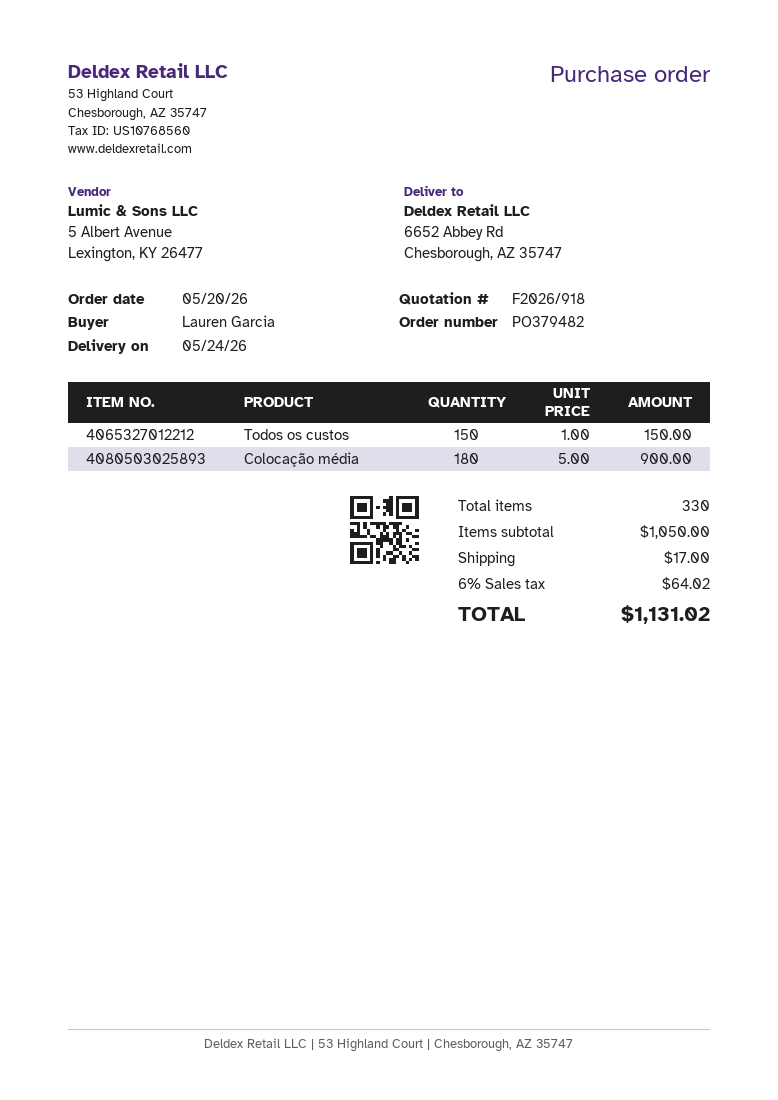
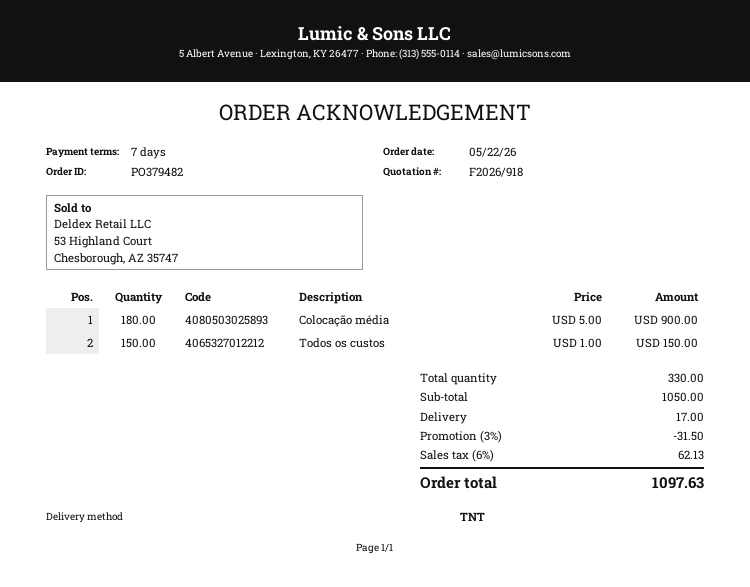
order date: 2026-05-20 -> 2026-05-22
discount: none -> 3% = 31.50
tax: 6% = 64.02 -> 6% = 62.13
total: 1131.02 -> 1097.63

